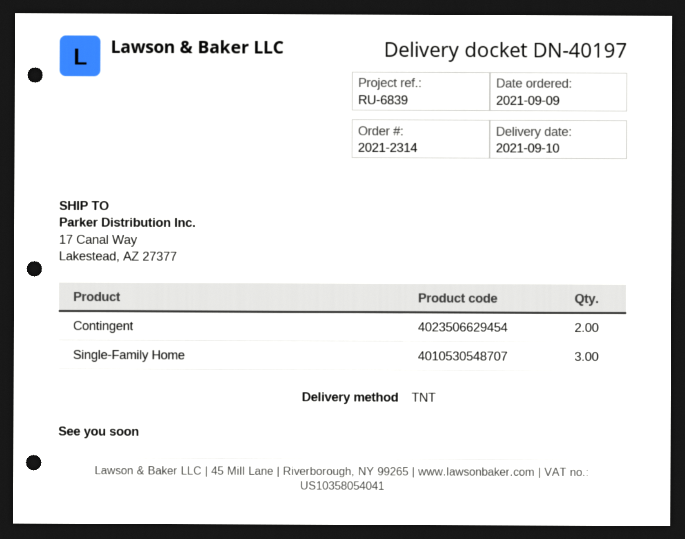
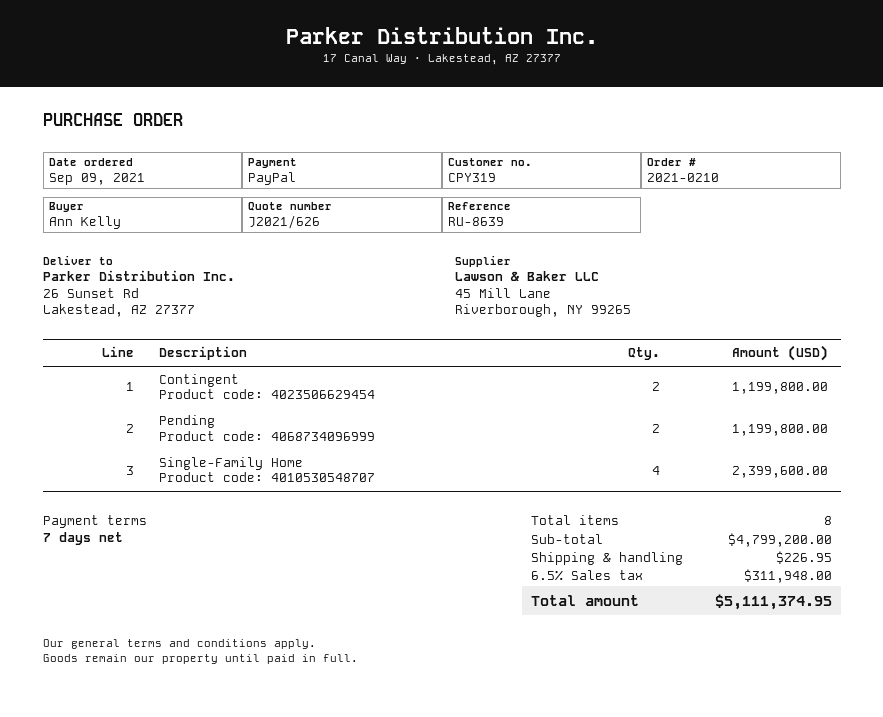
order number: 2021-2314 -> 2021-0210
reference: RU-6839 -> RU-8639
ship to: 17 Canal Way, Lakestead, AZ 27377 -> 26 Sunset Rd, Lakestead, AZ 27377
Single-Family Home: 3 -> 4
Pending: none -> 2

